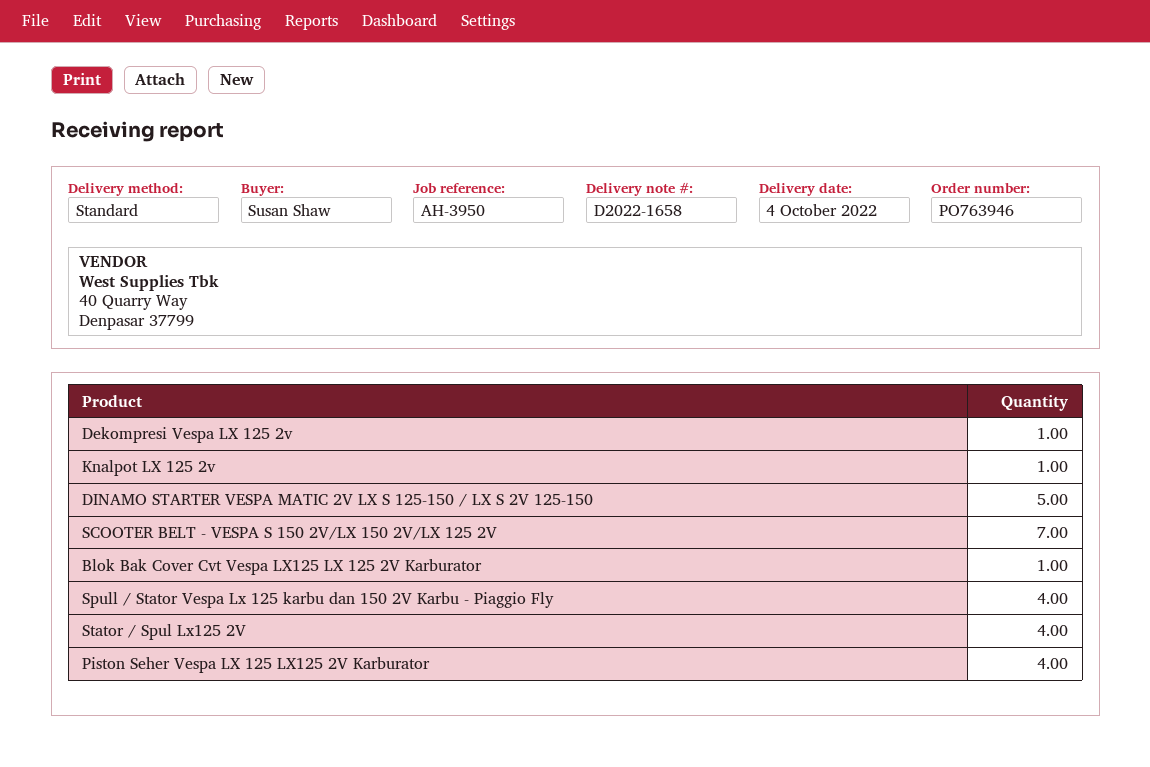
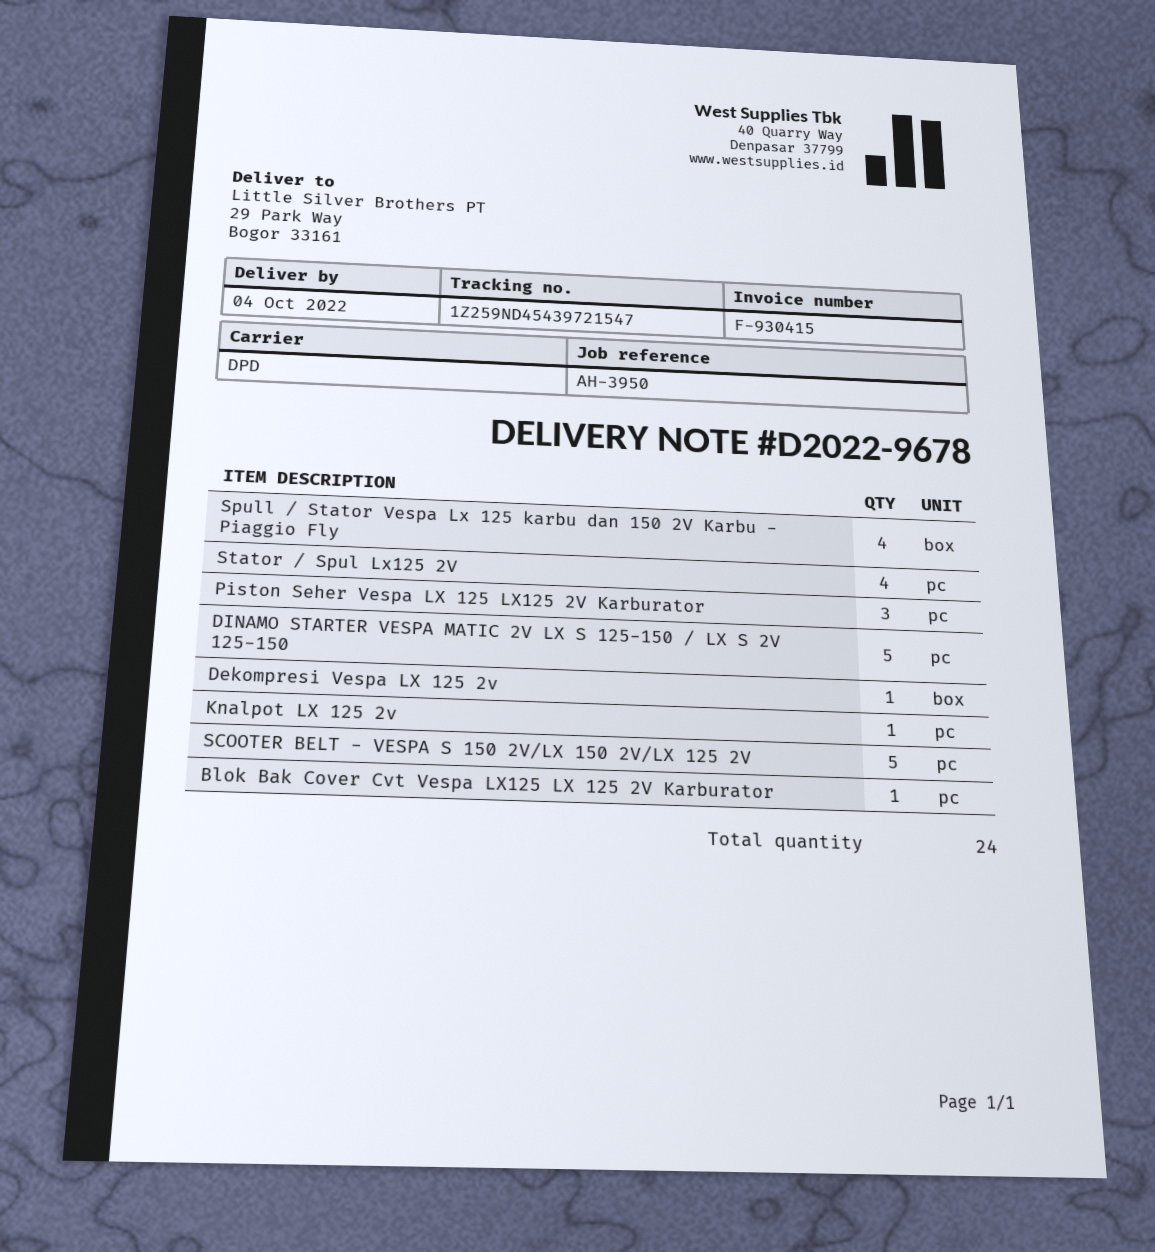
delivery note number: D2022-1658 -> D2022-9678
shipping method: standard -> DPD
SCOOTER BELT - VESPA S 150 2V/LX 150 2V/LX 125 2V: 7 -> 5
Piston Seher Vespa LX 125 LX125 2V Karburator: 4 -> 3

